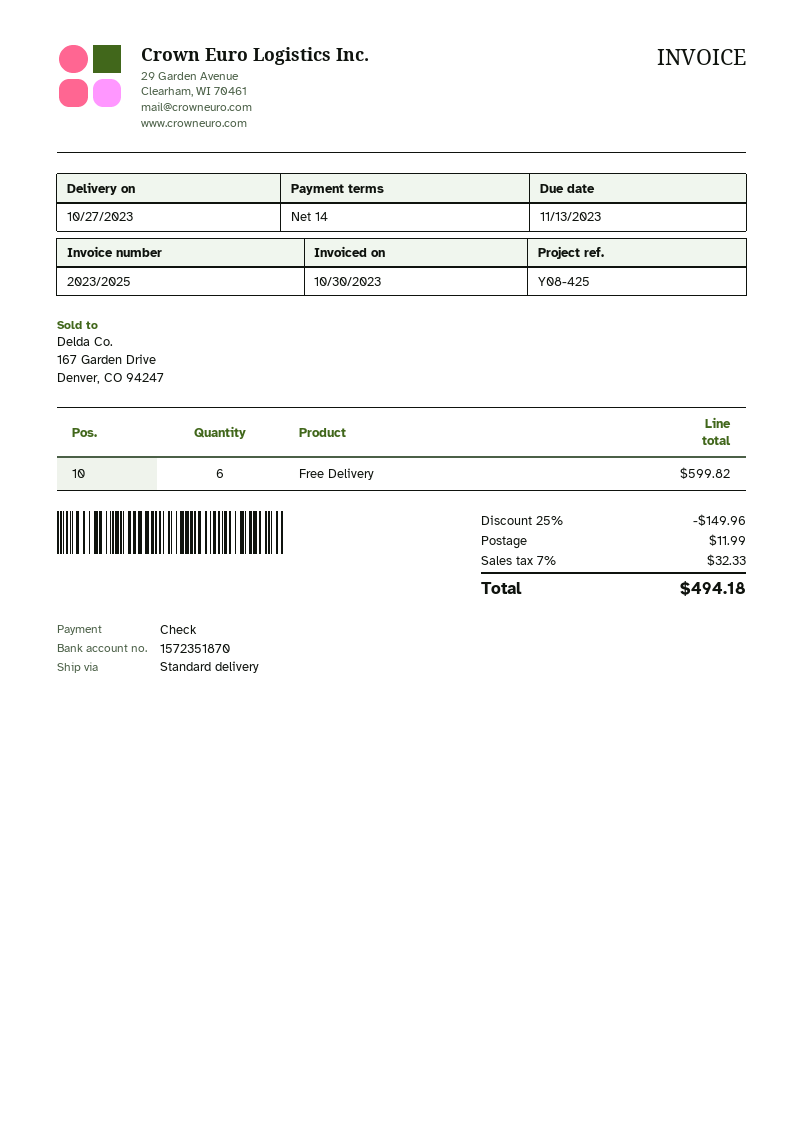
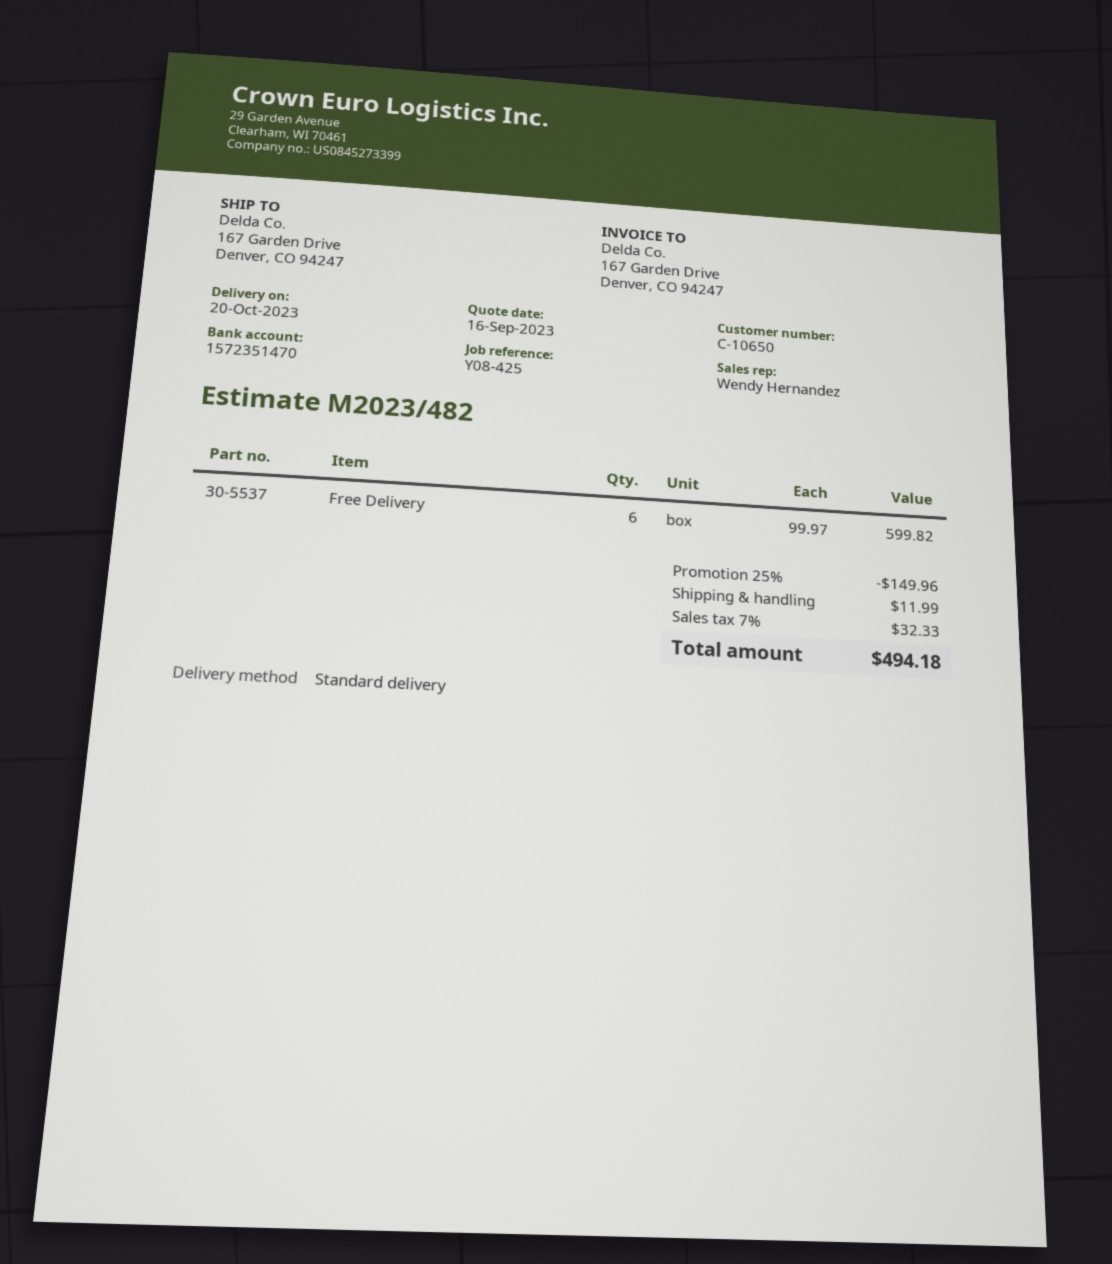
delivery date: 2023-10-27 -> 2023-10-20
bank account: 1572351870 -> 1572351470

